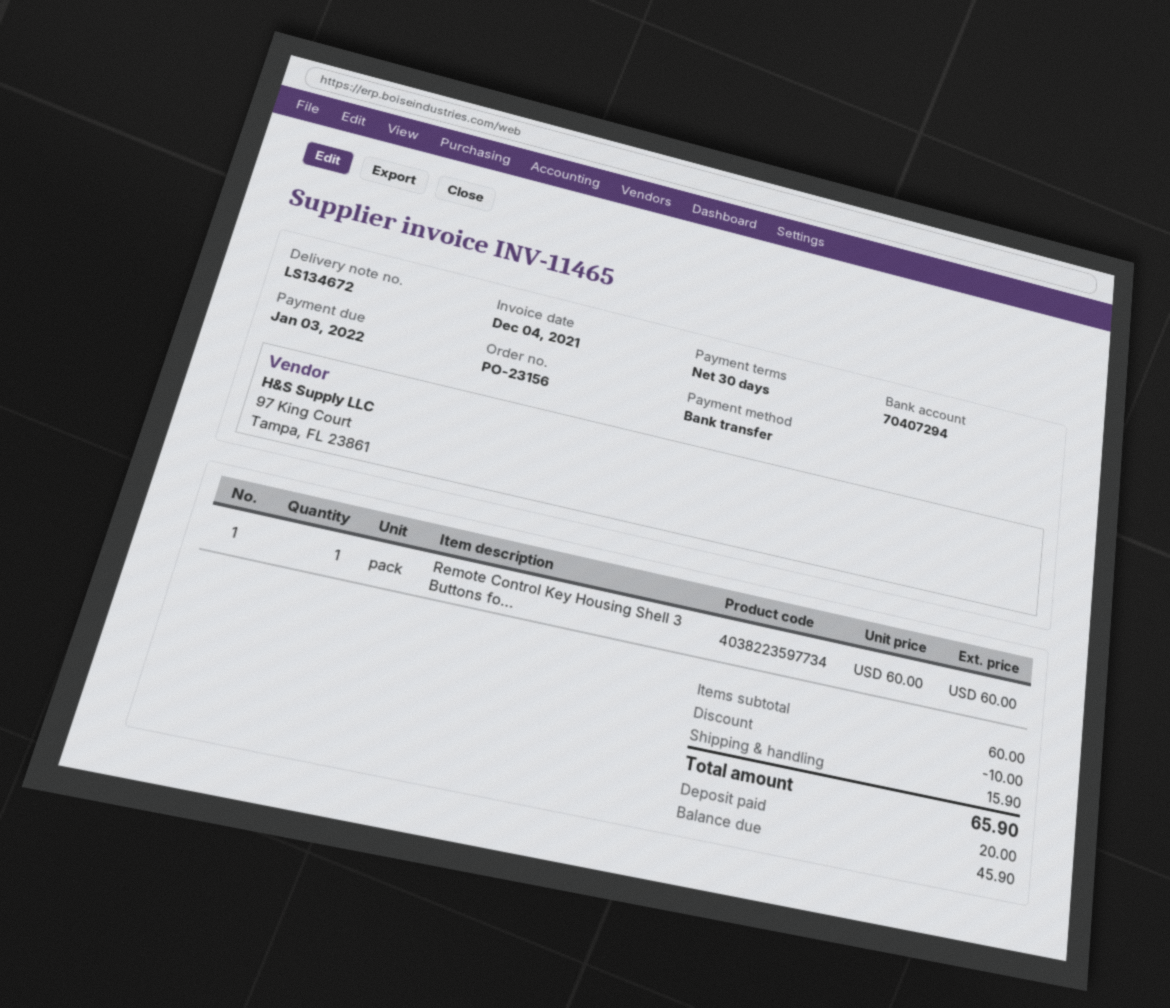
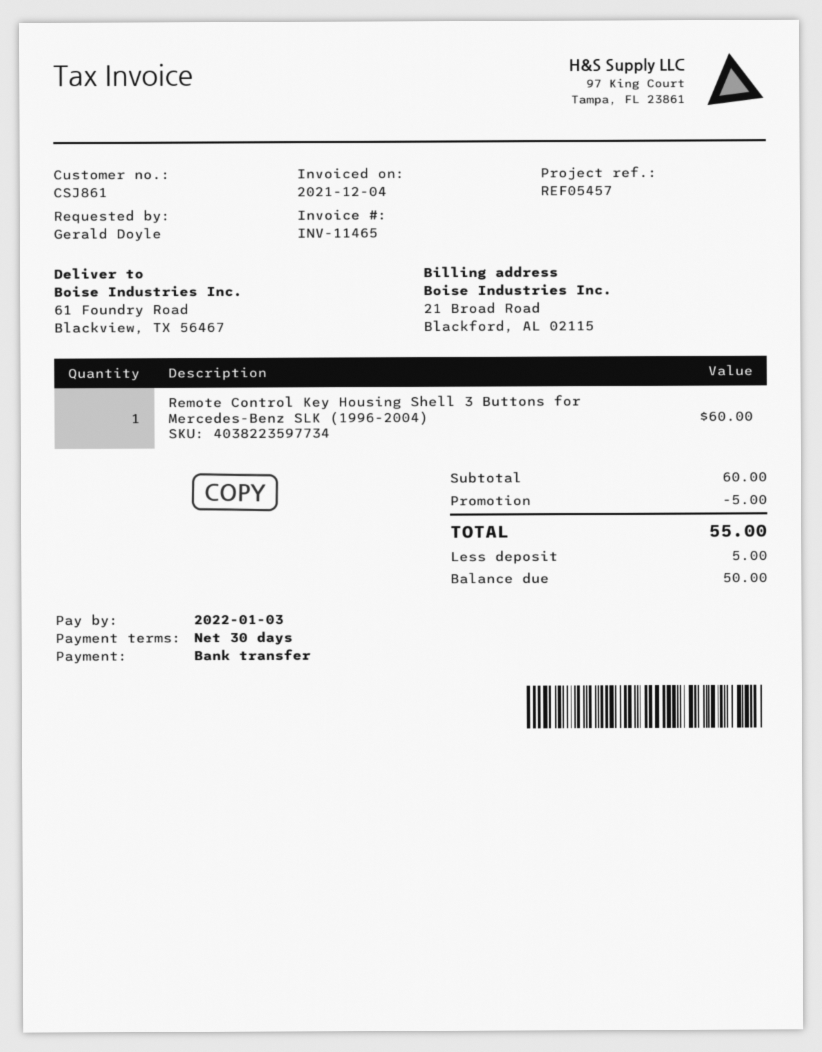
discount: 10.00 -> 5.00
shipping: 15.90 -> none
total: 65.90 -> 55.00
deposit: 20.00 -> 5.00
balance: 45.90 -> 50.00

